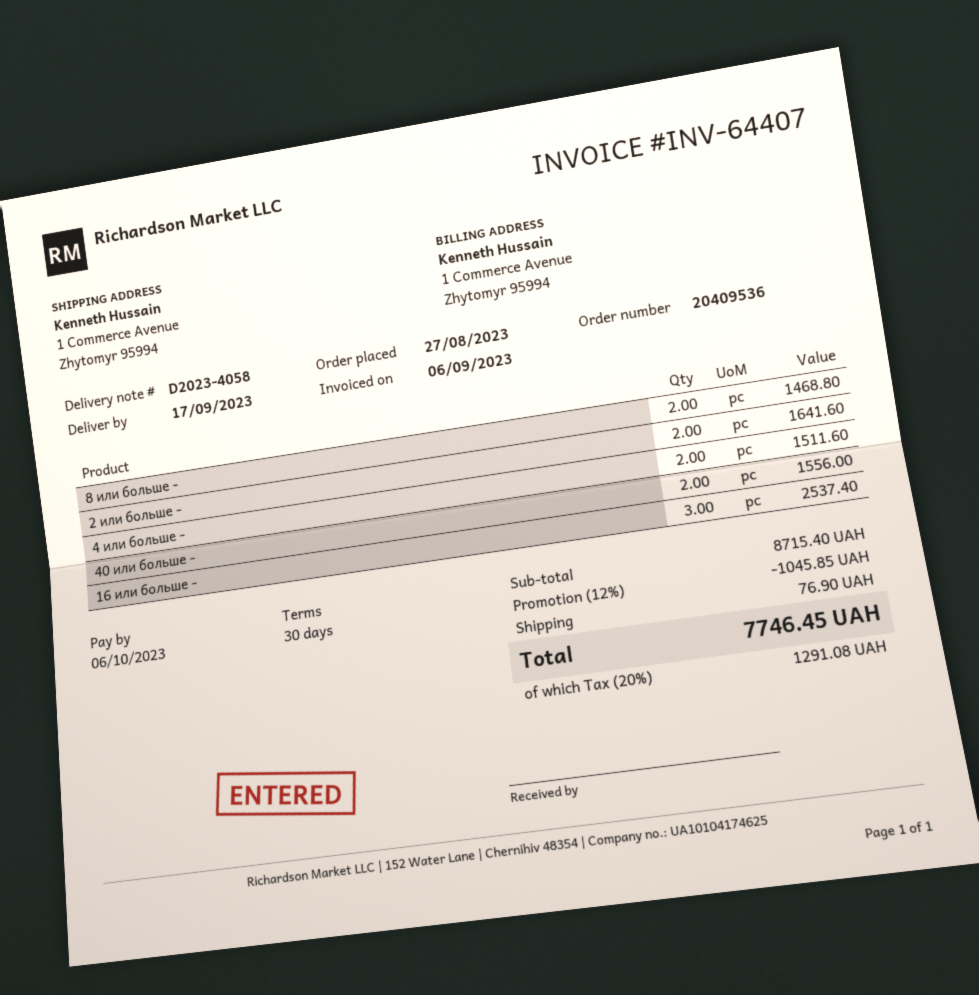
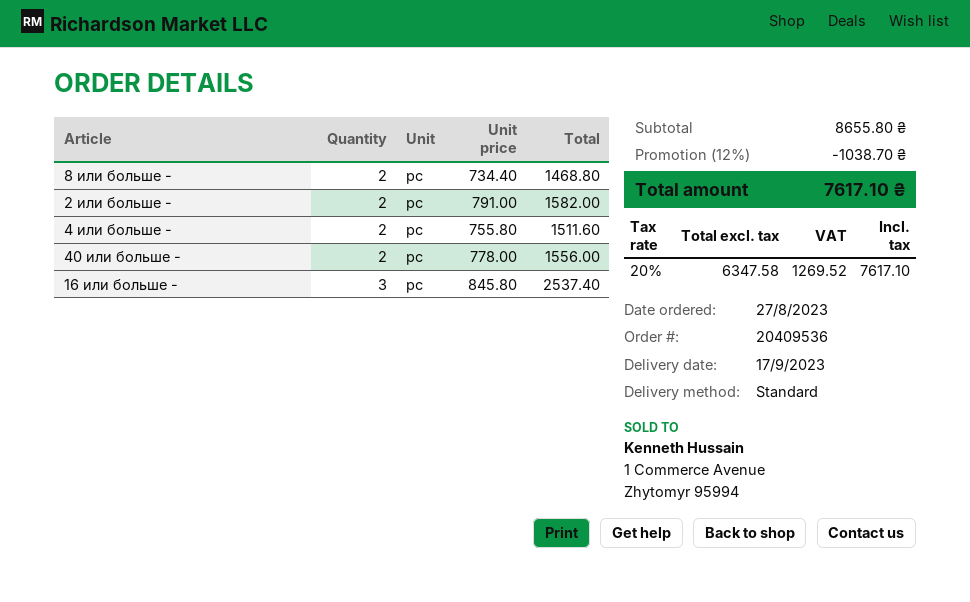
2 или больше -: 2 for 1641.60 -> 2 for 1582.00
subtotal: 8715.40 -> 8655.80
discount: 12% = 1045.85 -> 12% = 1038.70
shipping: 76.90 -> none
tax: 20% = 1291.08 -> 20% = 1269.52
total: 7746.45 -> 7617.10

